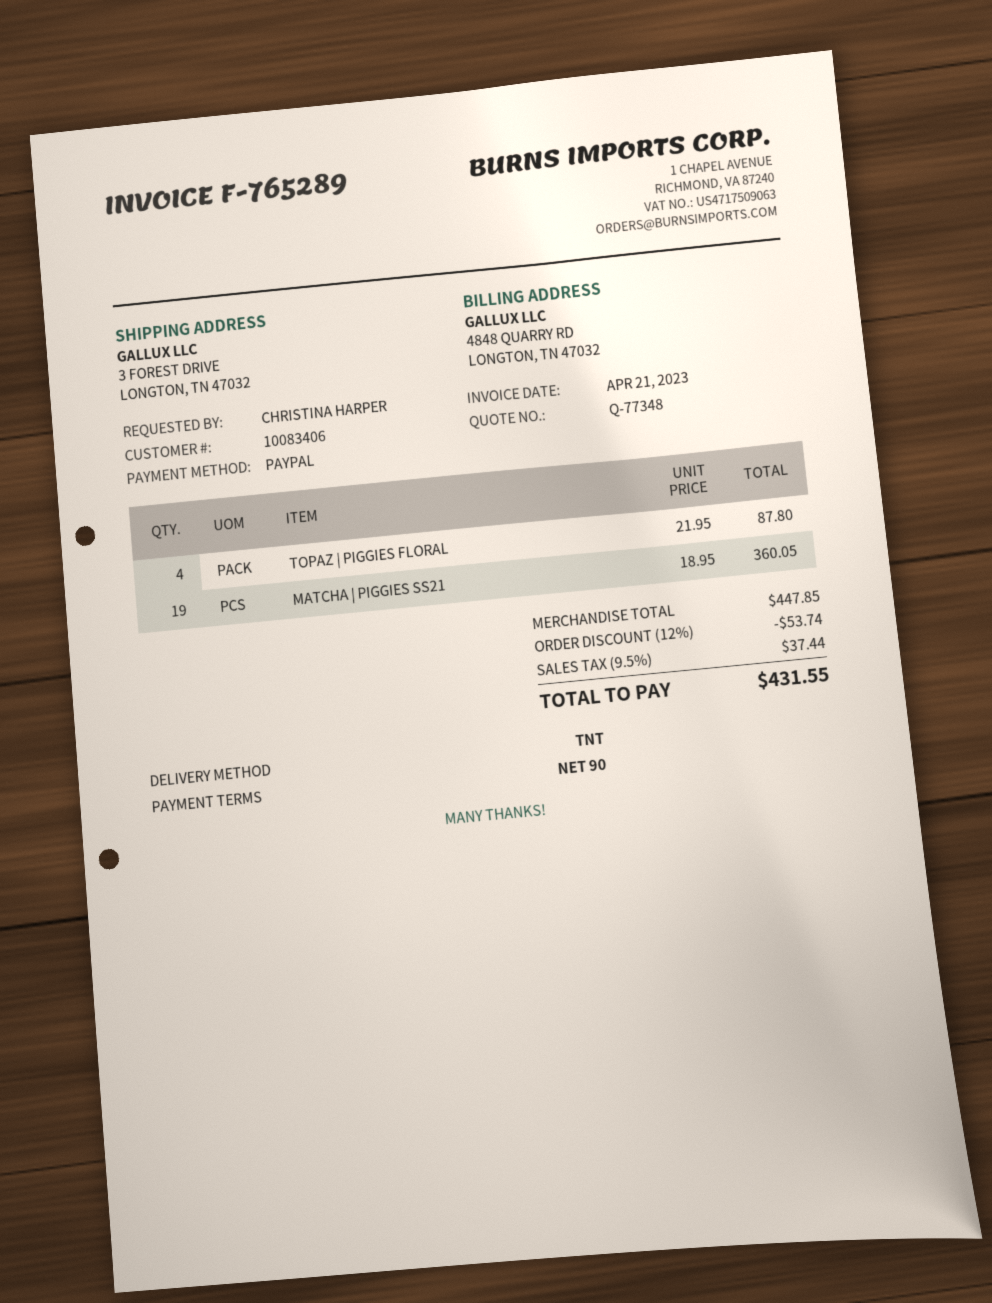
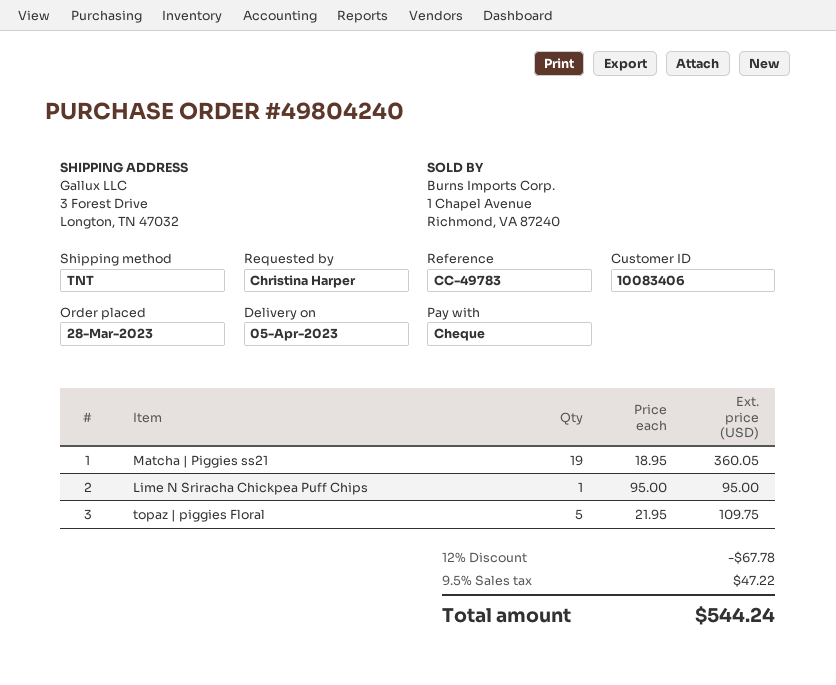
payment method: PayPal -> cheque
TOPAZ | PIGGIES FLORAL: 4 x 21.95 = 87.80 -> 5 x 21.95 = 109.75
Lime N Sriracha Chickpea Puff Chips: none -> 1 x 95.00 = 95.00
discount: 12% = 53.74 -> 12% = 67.78
tax: 9.5% = 37.44 -> 9.5% = 47.22
total: 431.55 -> 544.24

